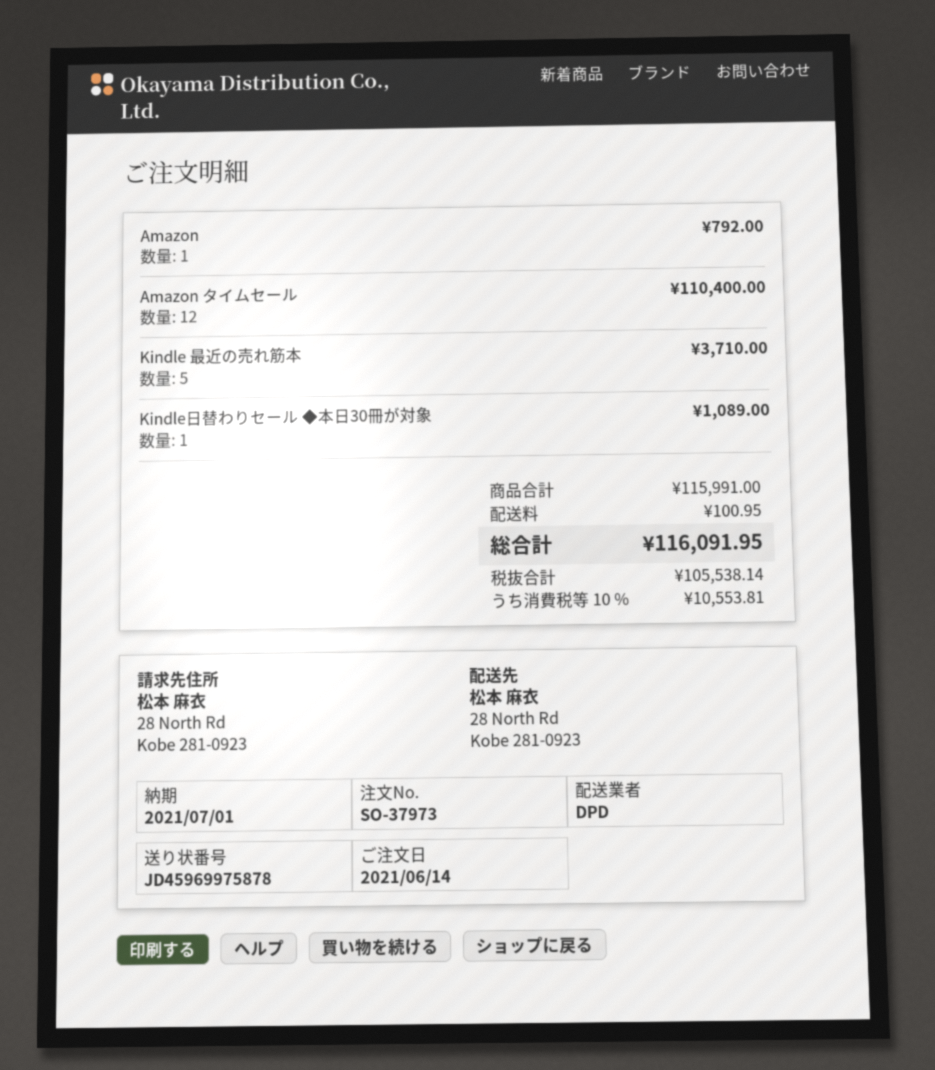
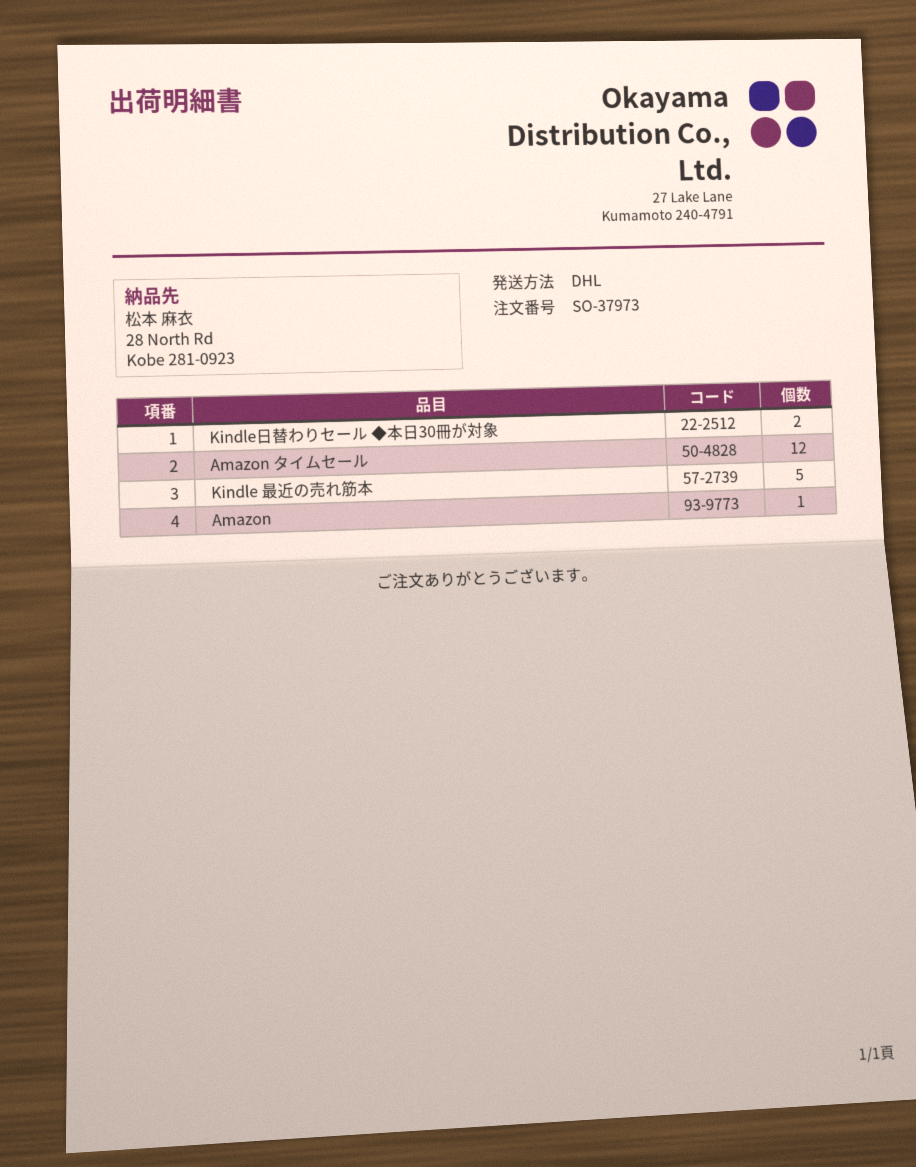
shipping method: DPD -> DHL
Kindle日替わりセール ◆本日30冊が対象: 1 -> 2

